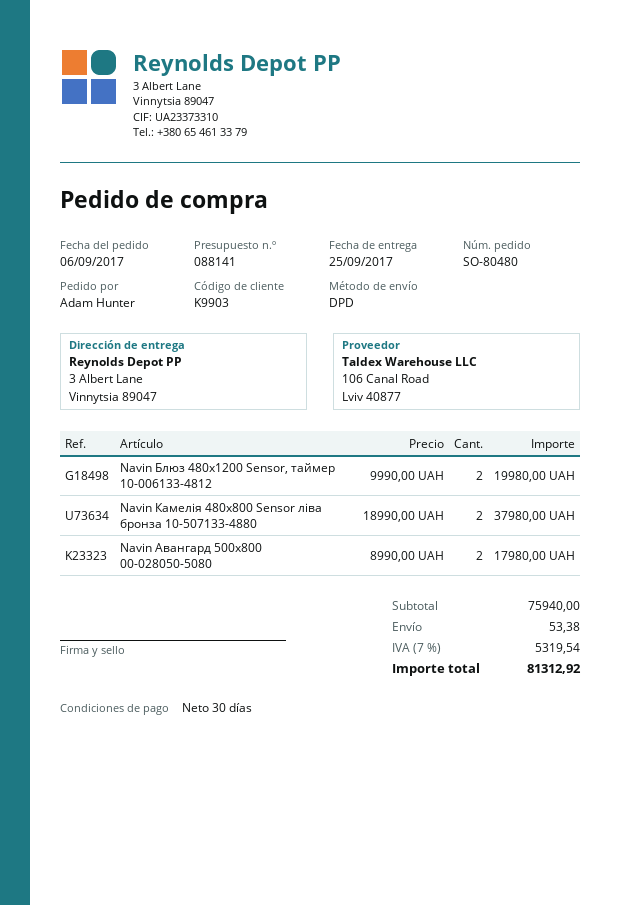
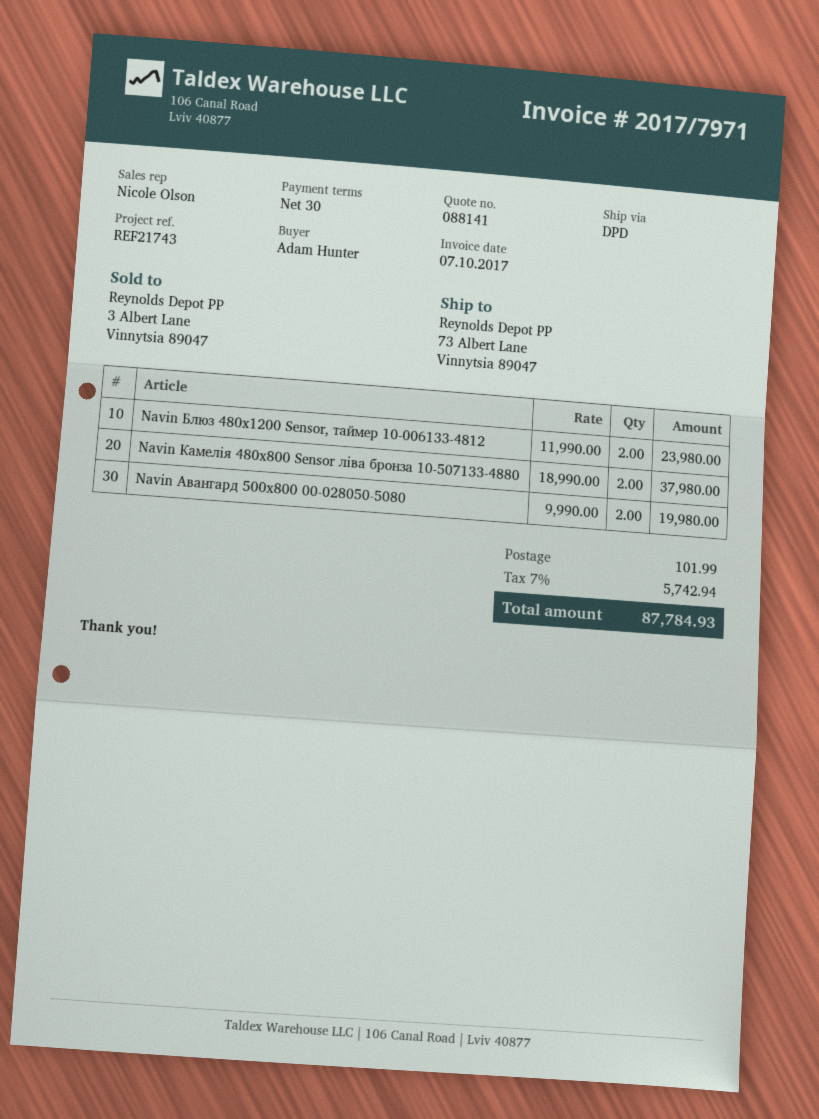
ship to: 3 Albert Lane, Vinnytsia 89047 -> 73 Albert Lane, Vinnytsia 89047
Navin Блюз 480х1200 Sensor, таймер 10-006133-4812: 2 x 9990.00 = 19980.00 -> 2 x 11990.00 = 23980.00
Navin Авангард 500х800 00-028050-5080: 2 x 8990.00 = 17980.00 -> 2 x 9990.00 = 19980.00
shipping: 53.38 -> 101.99
tax: 7% = 5319.54 -> 7% = 5742.94
total: 81312.92 -> 87784.93

